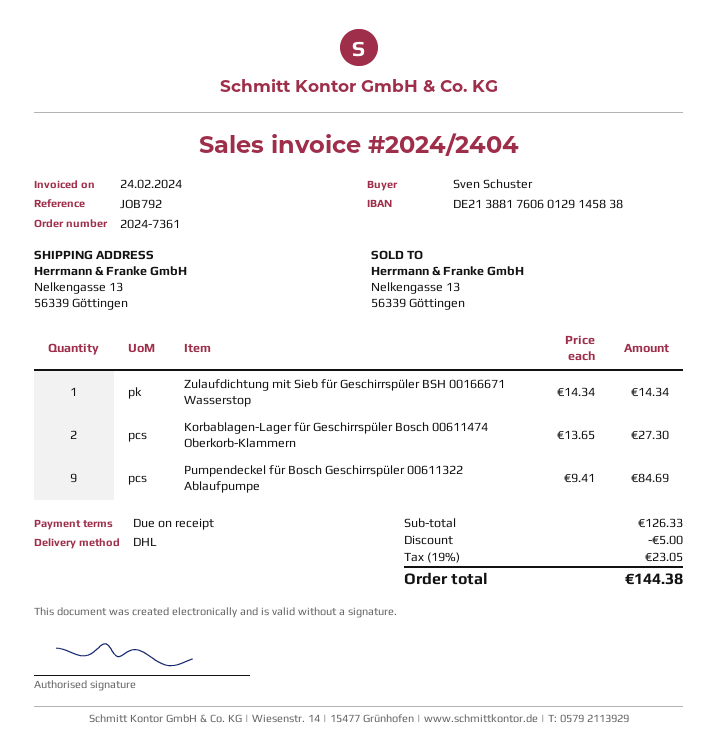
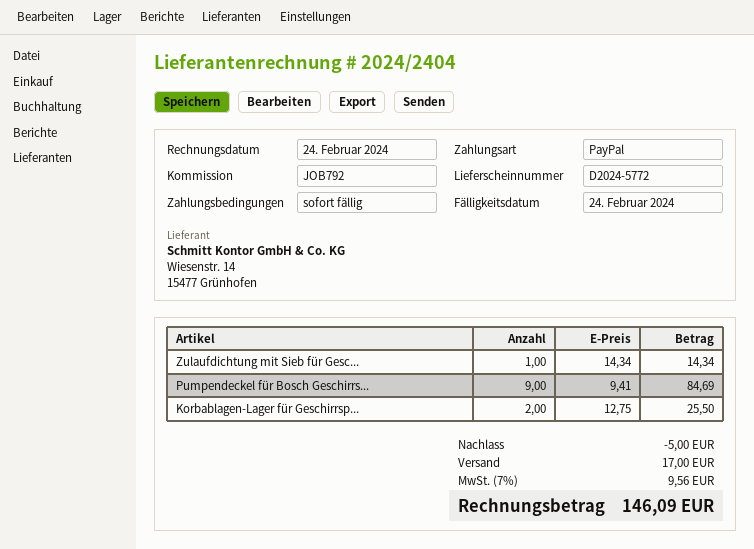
Korbablagen-Lager für Geschirrspüler Bosch 00611474 Oberkorb-Klammern: 2 x 13.65 = 27.30 -> 2 x 12.75 = 25.50
shipping: none -> 17.00
tax: 19% = 23.05 -> 7% = 9.56
total: 144.38 -> 146.09

